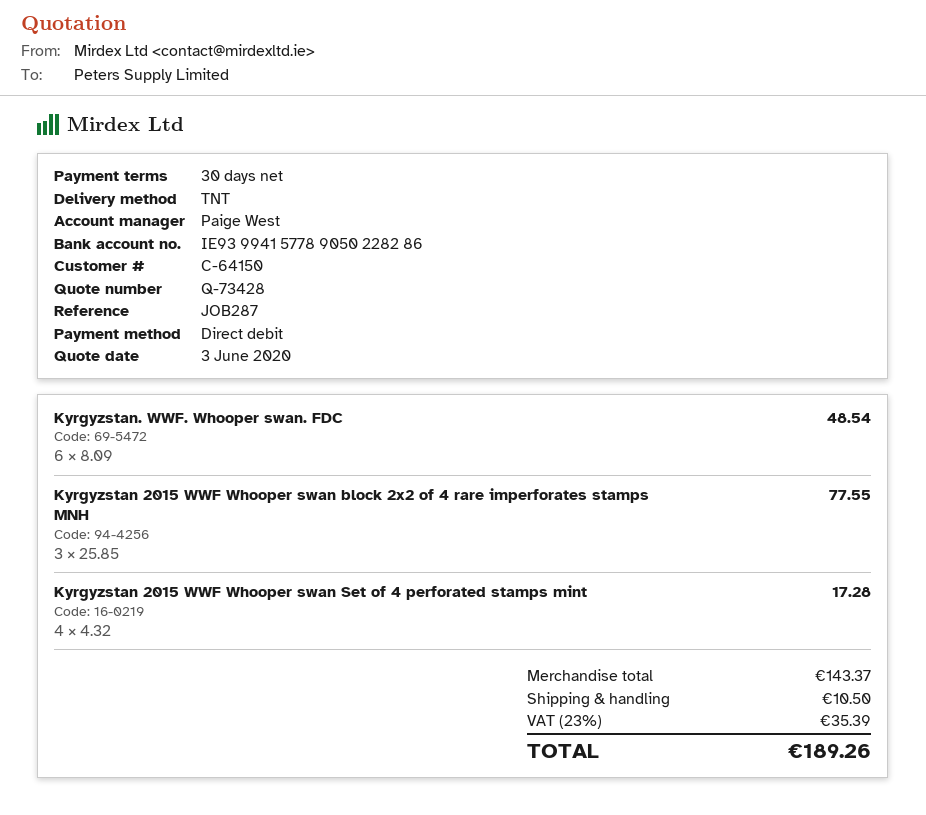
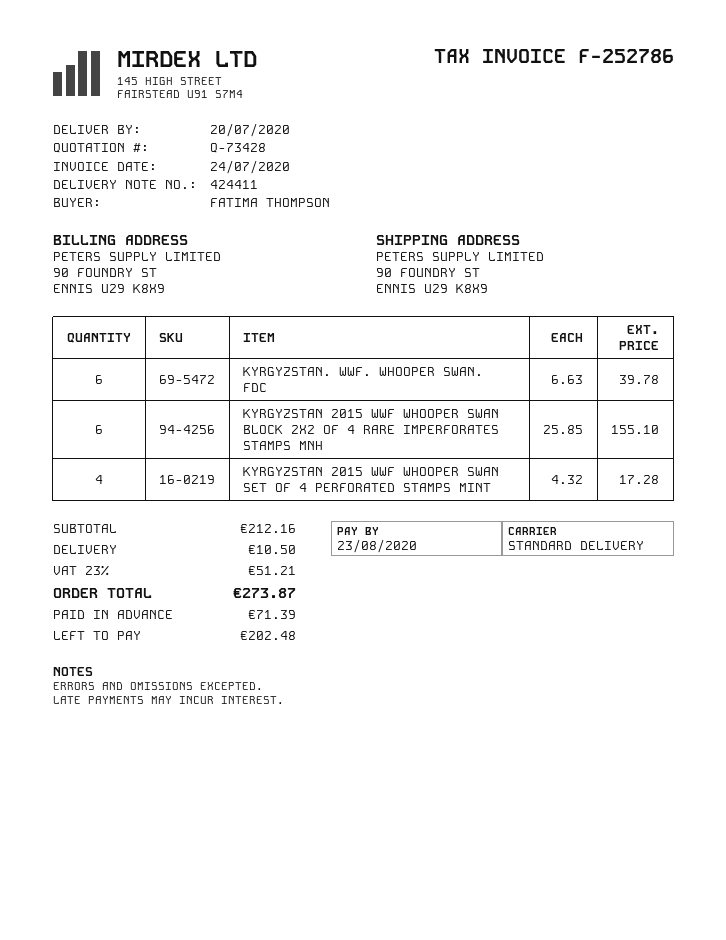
shipping method: TNT -> standard
Kyrgyzstan. WWF. Whooper swan. FDC: 6 x 8.09 = 48.54 -> 6 x 6.63 = 39.78
Kyrgyzstan 2015 WWF Whooper swan block 2x2 of 4 rare imperforates stamps MNH: 3 x 25.85 = 77.55 -> 6 x 25.85 = 155.10
subtotal: 143.37 -> 212.16
tax: 23% = 35.39 -> 23% = 51.21
total: 189.26 -> 273.87

